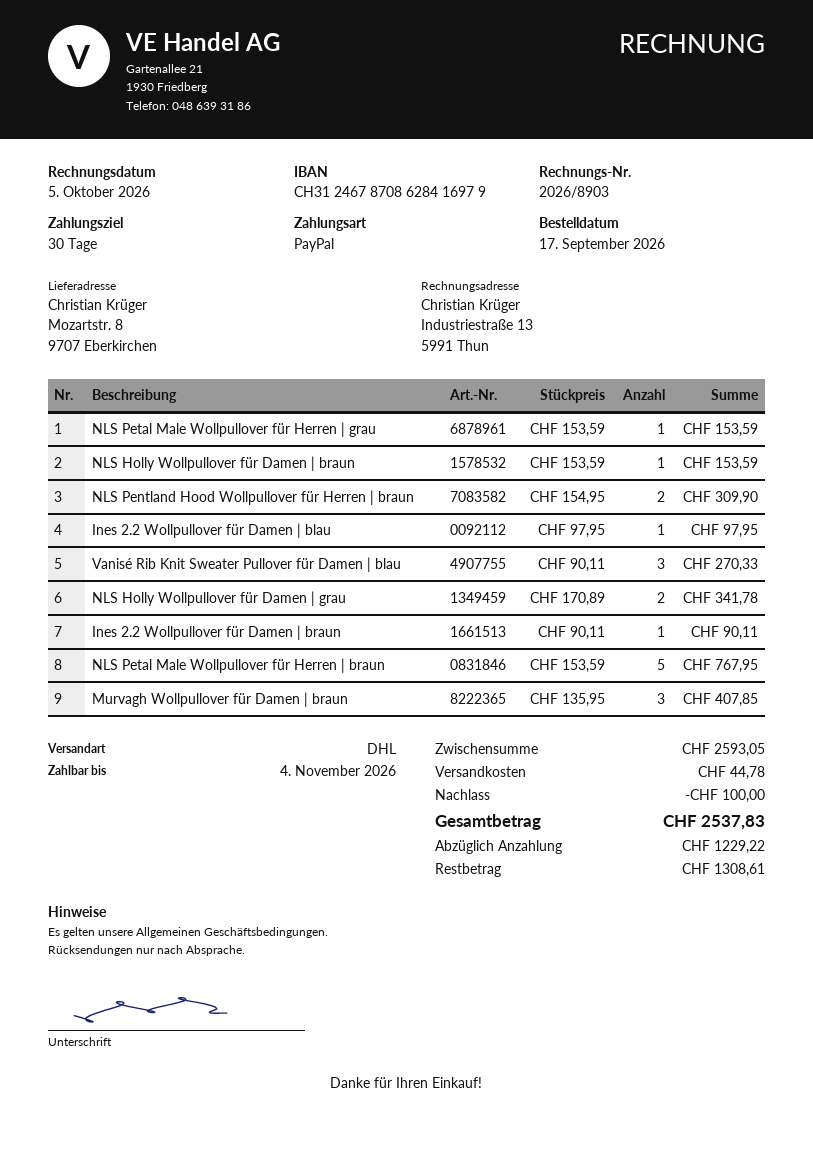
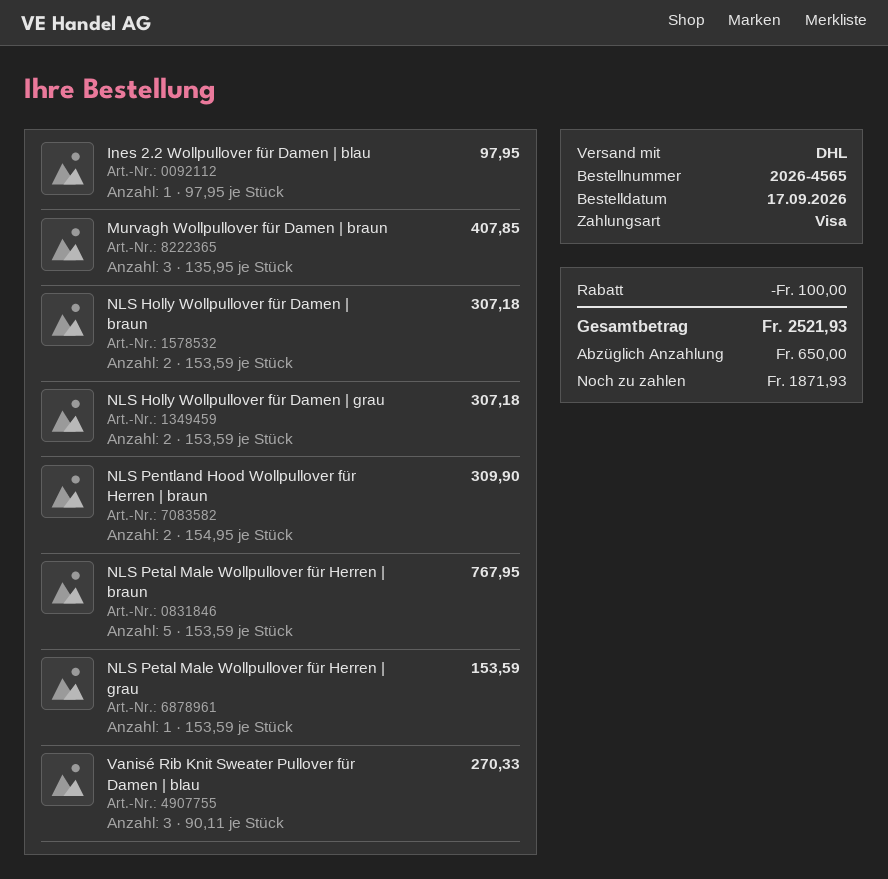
payment method: PayPal -> Visa
NLS Holly Wollpullover für Damen | braun: 1 x 153.59 = 153.59 -> 2 x 153.59 = 307.18
NLS Holly Wollpullover für Damen | grau: 2 x 170.89 = 341.78 -> 2 x 153.59 = 307.18
Ines 2.2 Wollpullover für Damen | braun: 1 x 90.11 = 90.11 -> none
shipping: 44.78 -> none
total: 2537.83 -> 2521.93
deposit: 1229.22 -> 650.00
balance: 1308.61 -> 1871.93

